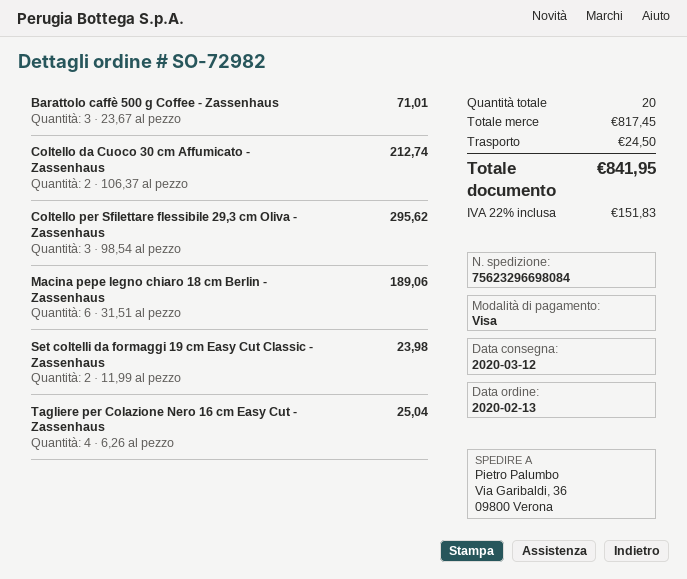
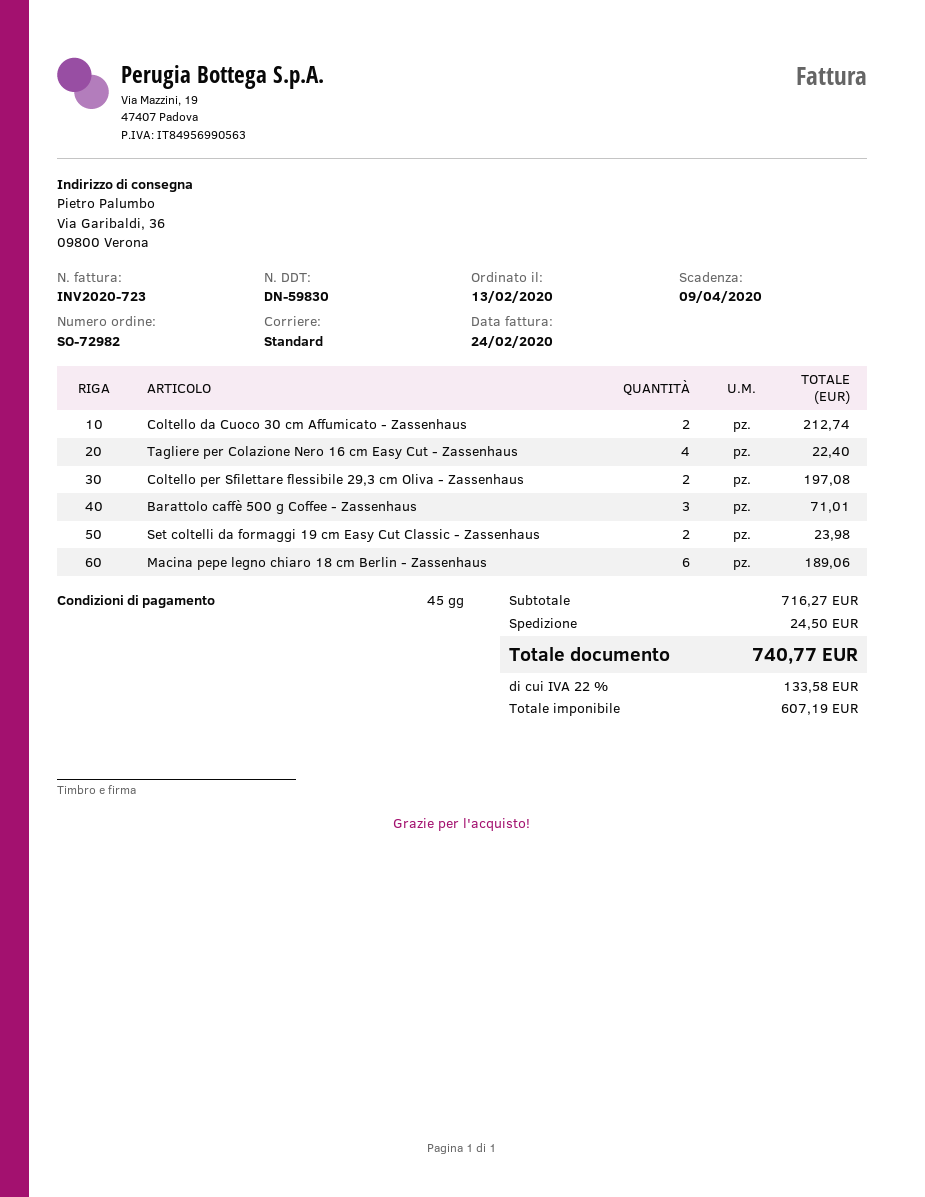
Coltello per Sfilettare flessibile 29,3 cm Oliva - Zassenhaus: 3 for 295.62 -> 2 for 197.08
Tagliere per Colazione Nero 16 cm Easy Cut - Zassenhaus: 4 for 25.04 -> 4 for 22.40
subtotal: 817.45 -> 716.27
tax: 22% = 151.83 -> 22% = 133.58
total: 841.95 -> 740.77

